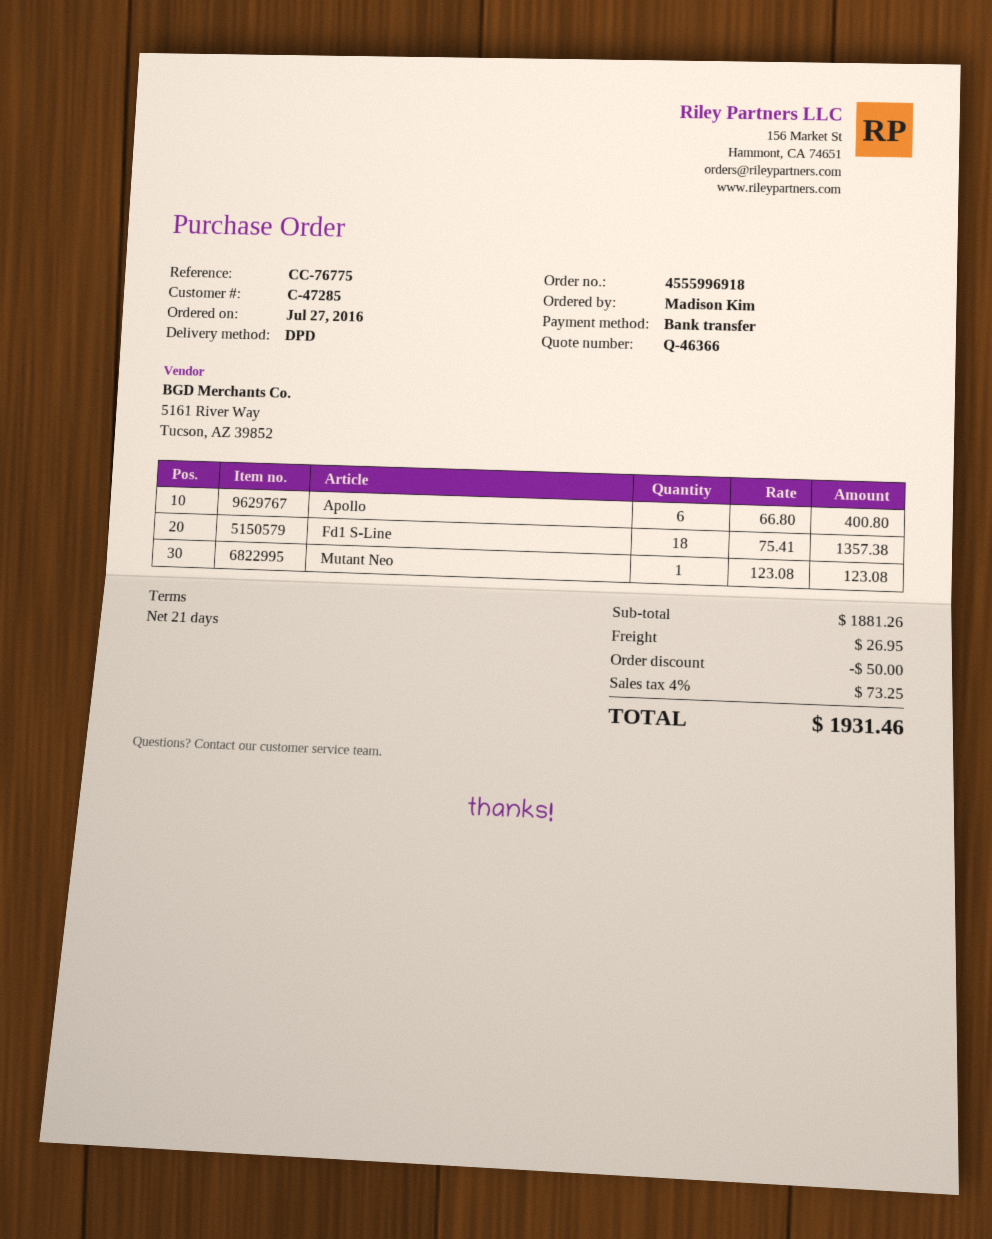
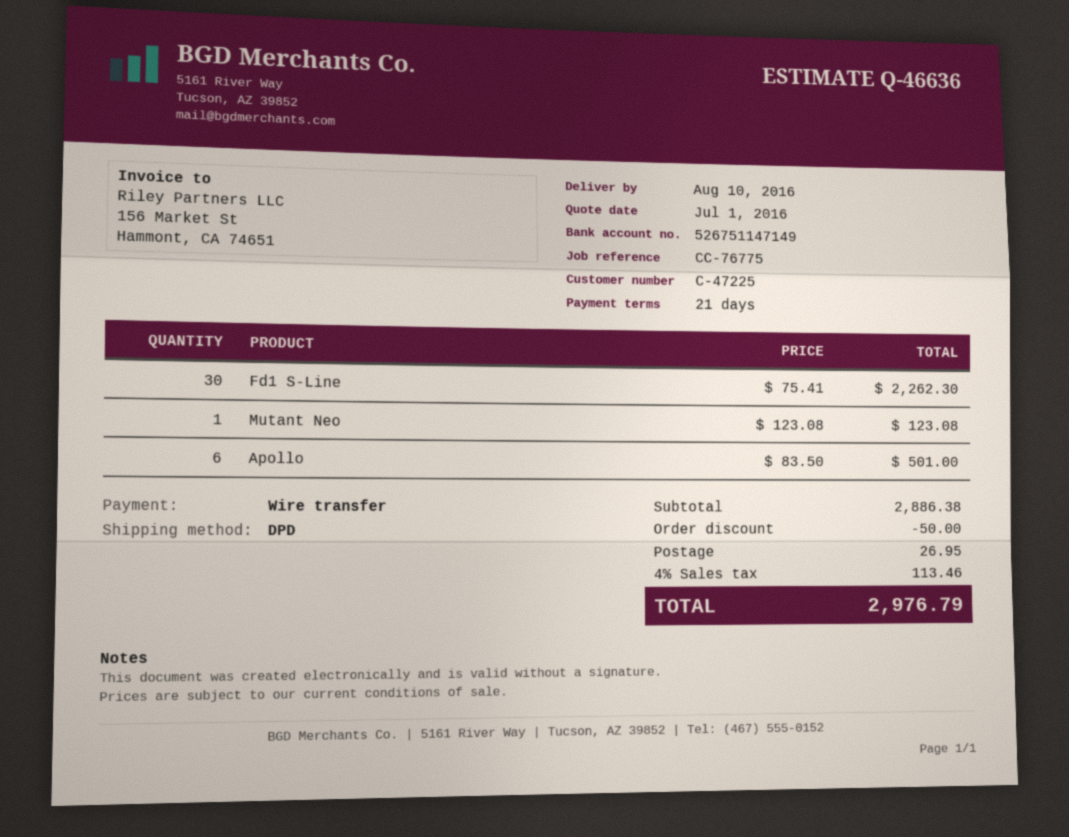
quote number: Q-46366 -> Q-46636
customer number: C-47285 -> C-47225
Apollo: 6 x 66.80 = 400.80 -> 6 x 83.50 = 501.00
Fd1 S-Line: 18 x 75.41 = 1357.38 -> 30 x 75.41 = 2262.30
subtotal: 1881.26 -> 2886.38
tax: 4% = 73.25 -> 4% = 113.46
total: 1931.46 -> 2976.79

